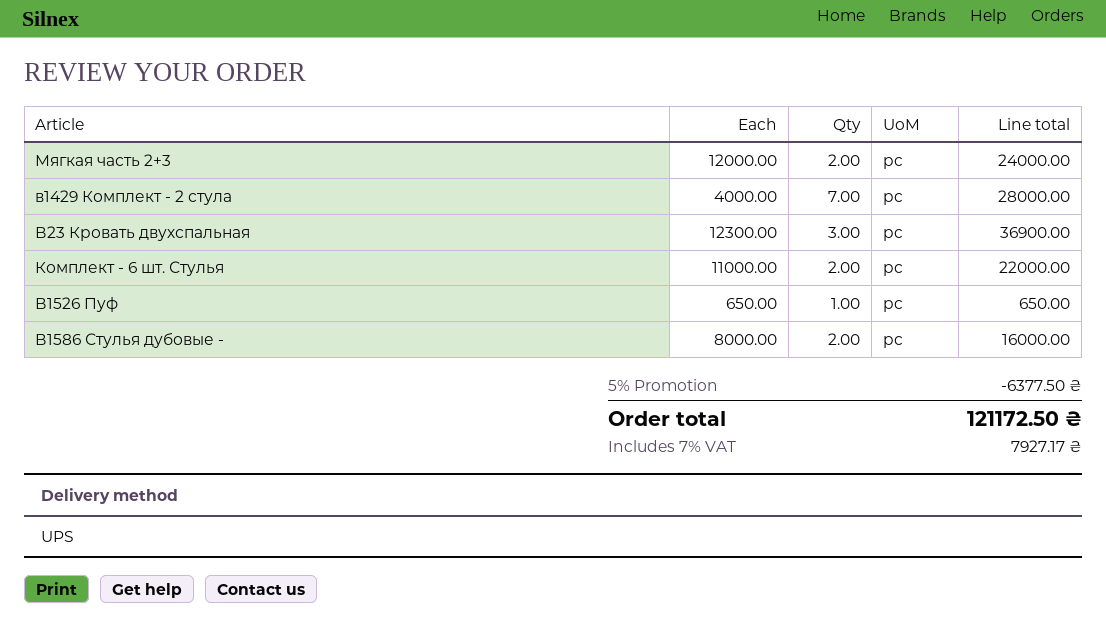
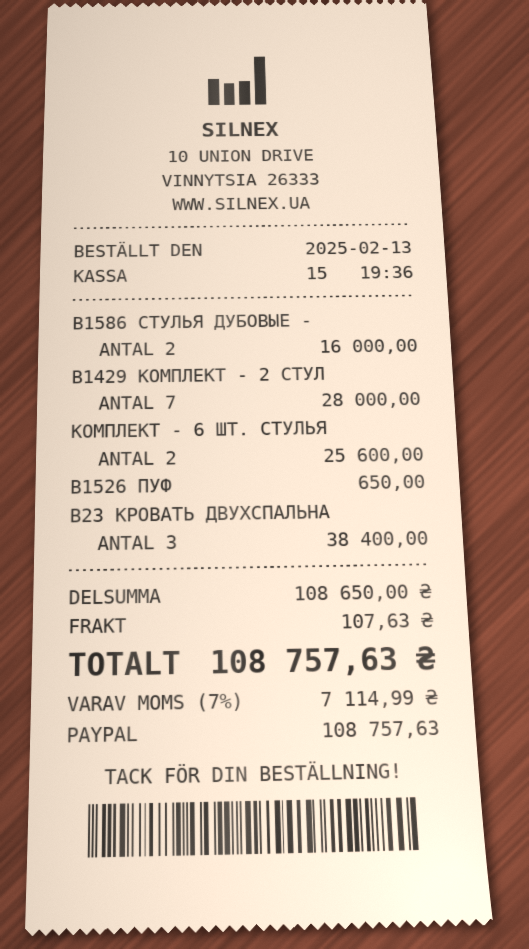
Мягкая часть 2+3: 2 for 24000.00 -> none
В23 Кровать двухспальная: 3 for 36900.00 -> 3 for 38400.00
Комплект - 6 шт. Стулья: 2 for 22000.00 -> 2 for 25600.00
discount: 5% = 6377.50 -> none
shipping: none -> 107.63
tax: 7% = 7927.17 -> 7% = 7114.99
total: 121172.50 -> 108757.63

